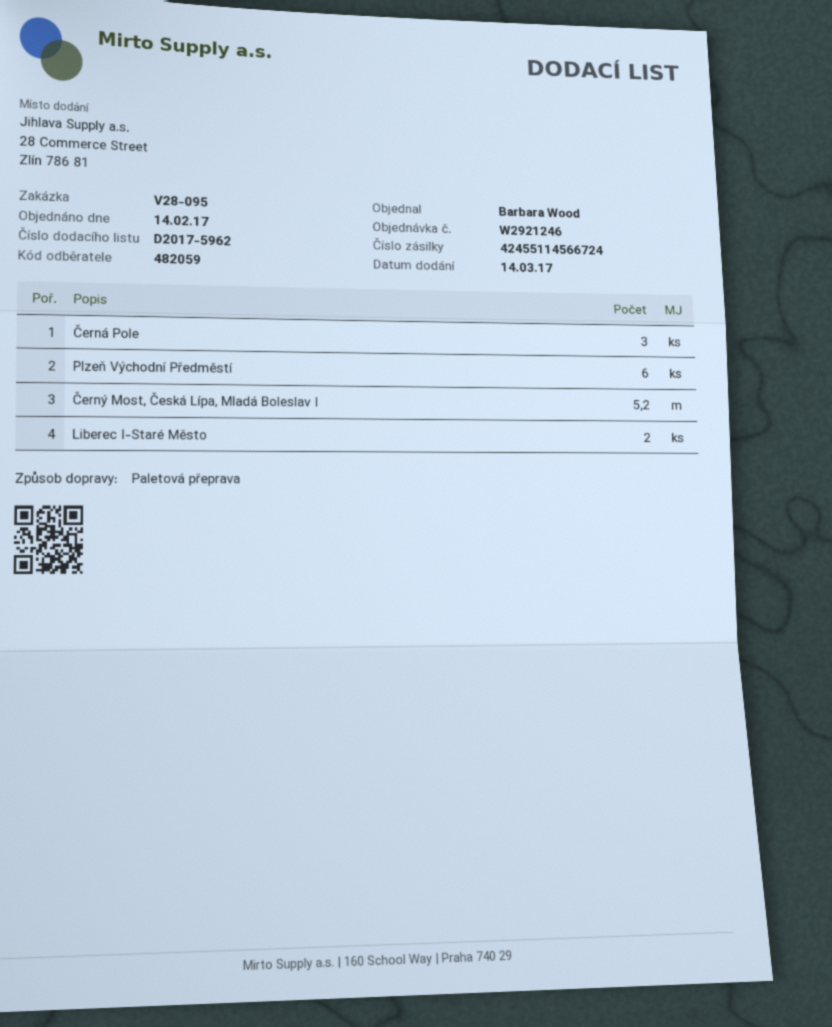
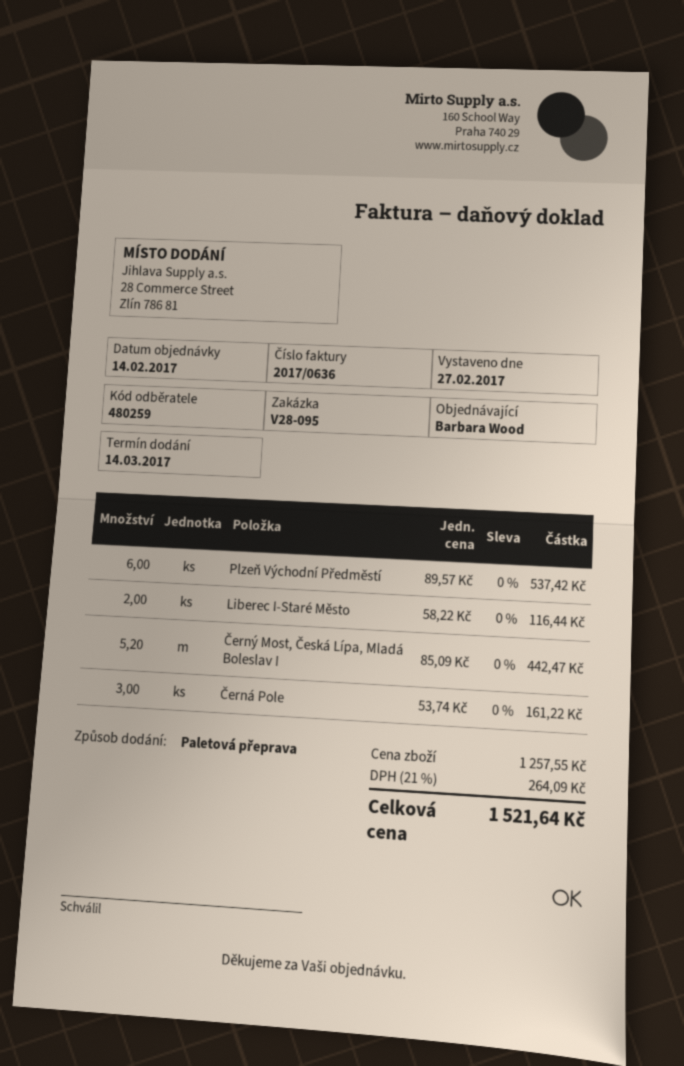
customer number: 482059 -> 480259

